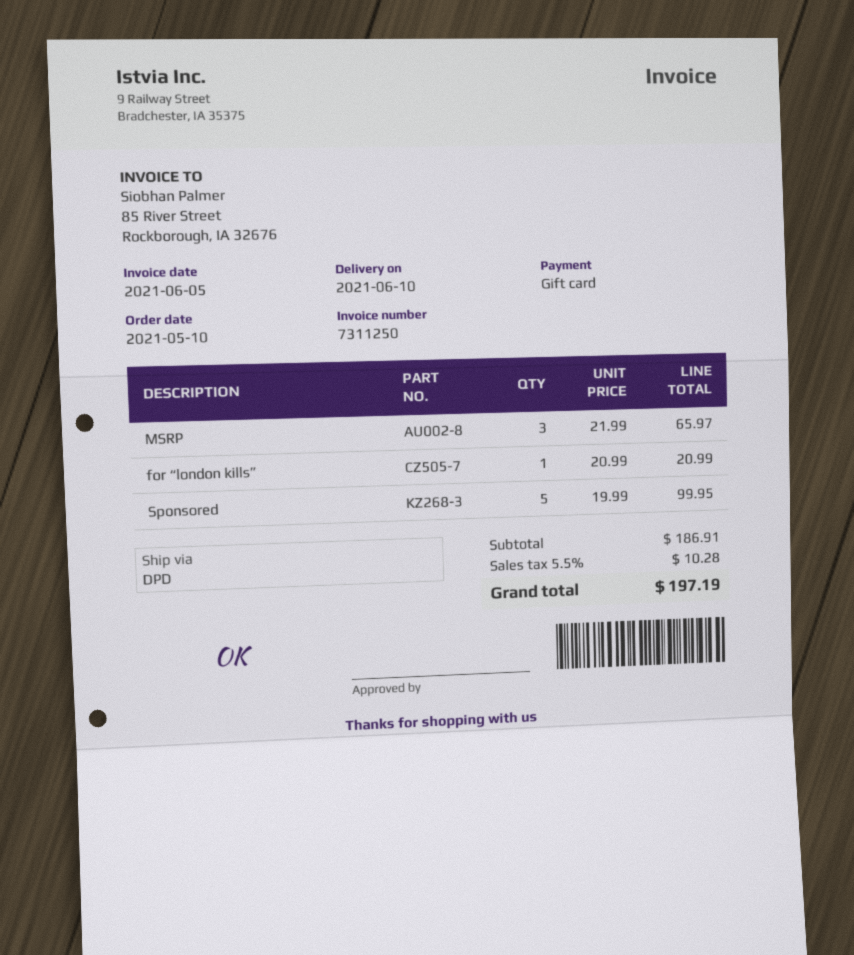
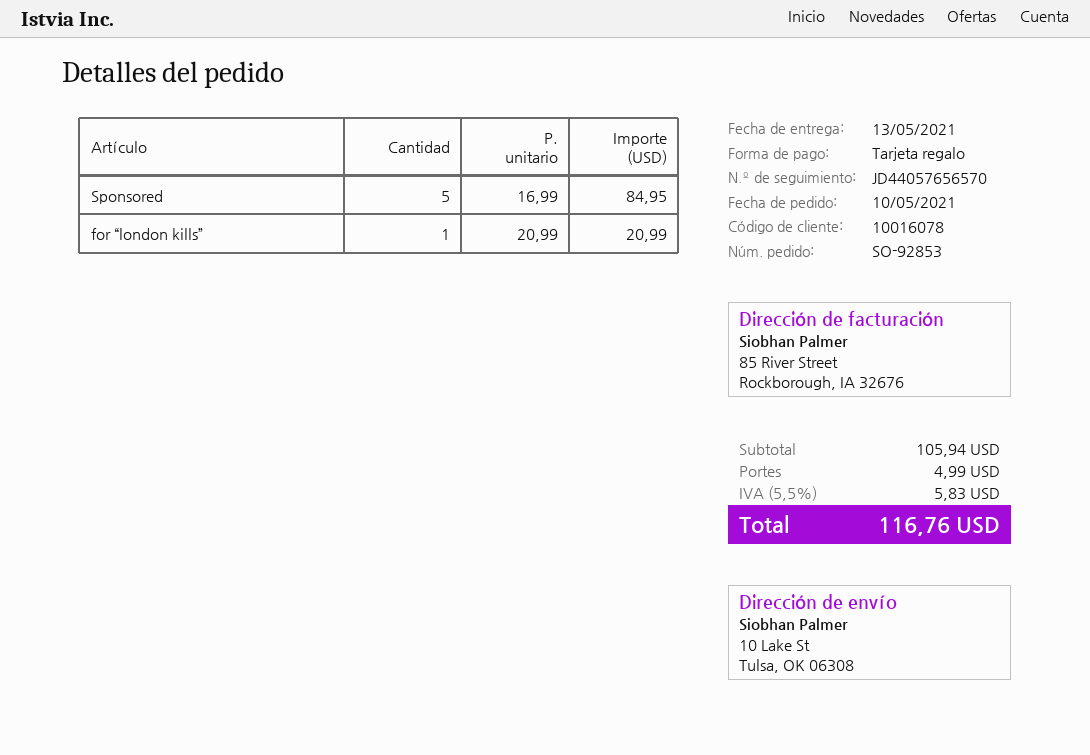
delivery date: 2021-06-10 -> 2021-05-13
MSRP: 3 x 21.99 = 65.97 -> none
Sponsored: 5 x 19.99 = 99.95 -> 5 x 16.99 = 84.95
subtotal: 186.91 -> 105.94
shipping: none -> 4.99
tax: 5.5% = 10.28 -> 5.5% = 5.83
total: 197.19 -> 116.76

